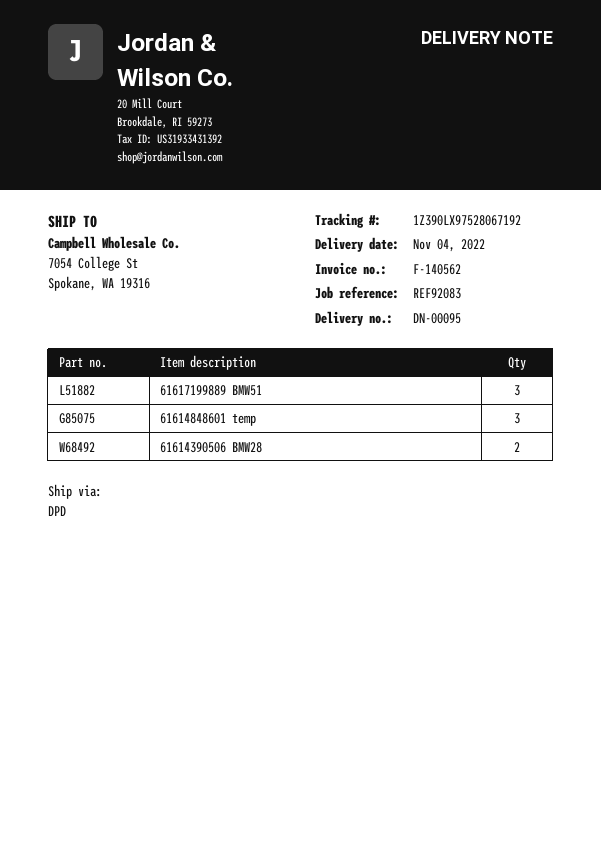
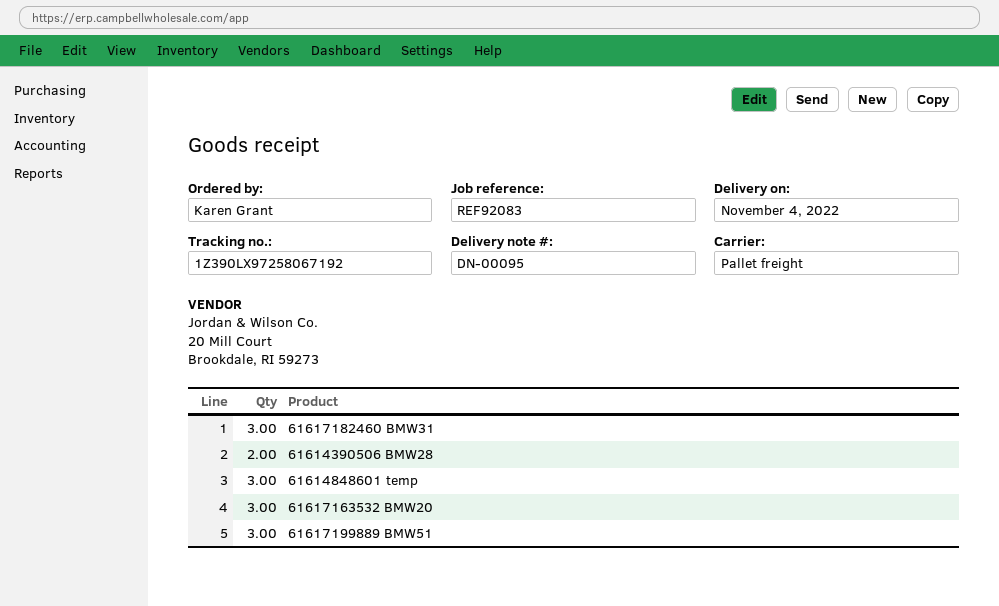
shipping method: DPD -> pallet freight
tracking number: 1Z390LX97528067192 -> 1Z390LX97258067192
61617182460 BMW31: none -> 3
61617163532 BMW20: none -> 3

